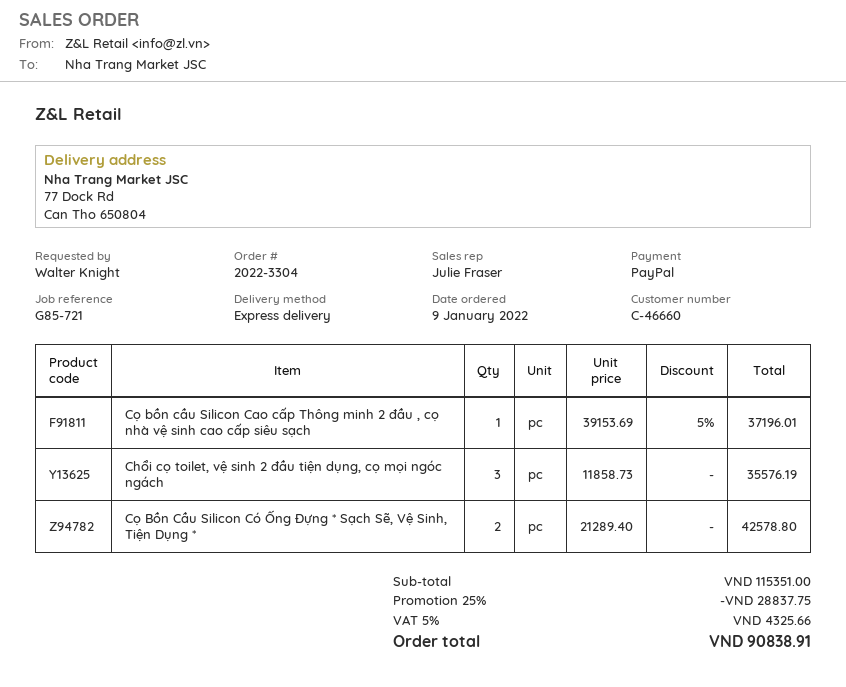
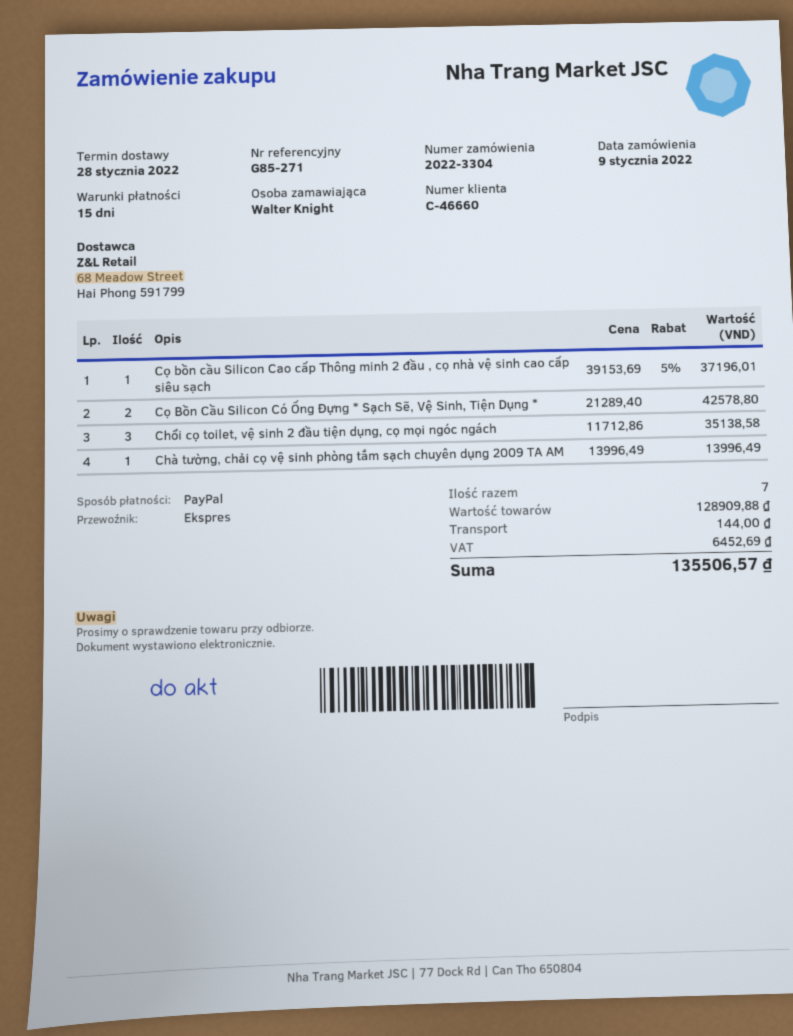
reference: G85-721 -> G85-271
Chổi cọ toilet, vệ sinh 2 đầu tiện dụng, cọ mọi ngóc ngách: 3 x 11858.73 = 35576.19 -> 3 x 11712.86 = 35138.58
Chà tường, chải cọ vệ sinh phòng tắm sạch chuyên dụng 2009 TA AM: none -> 1 x 13996.49 = 13996.49
subtotal: 115351.00 -> 128909.88
discount: 25% = 28837.75 -> none
shipping: none -> 144.00
tax: 4325.66 -> 6452.69
total: 90838.91 -> 135506.57

